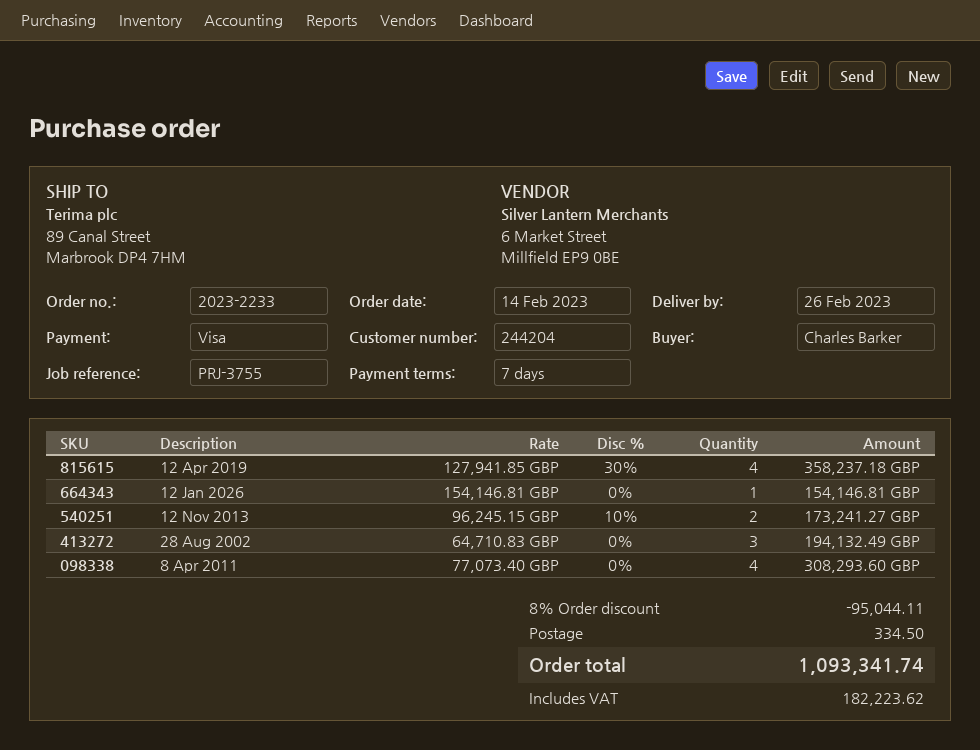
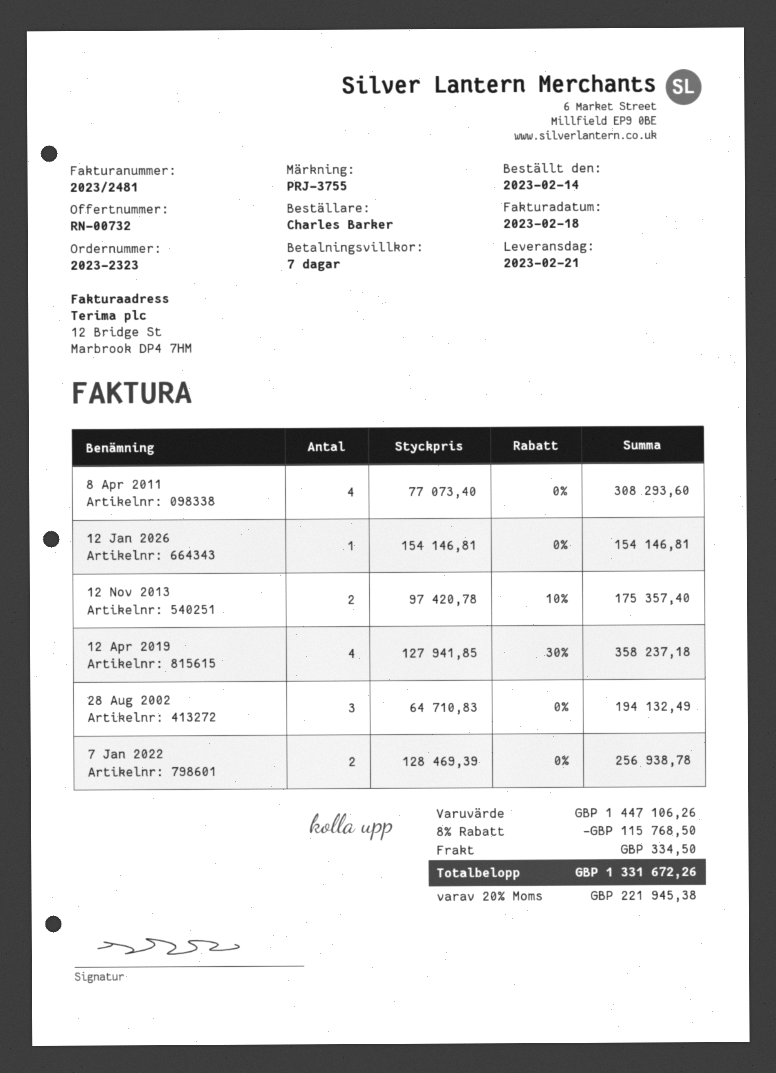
order number: 2023-2233 -> 2023-2323
delivery date: 2023-02-26 -> 2023-02-21
12 Nov 2013: 2 x 96245.15 - 10% = 173241.27 -> 2 x 97420.78 - 10% = 175357.40
7 Jan 2022: none -> 2 x 128469.39 = 256938.78
discount: 8% = 95044.11 -> 8% = 115768.50
tax: 182223.62 -> 221945.38
total: 1093341.74 -> 1331672.26

